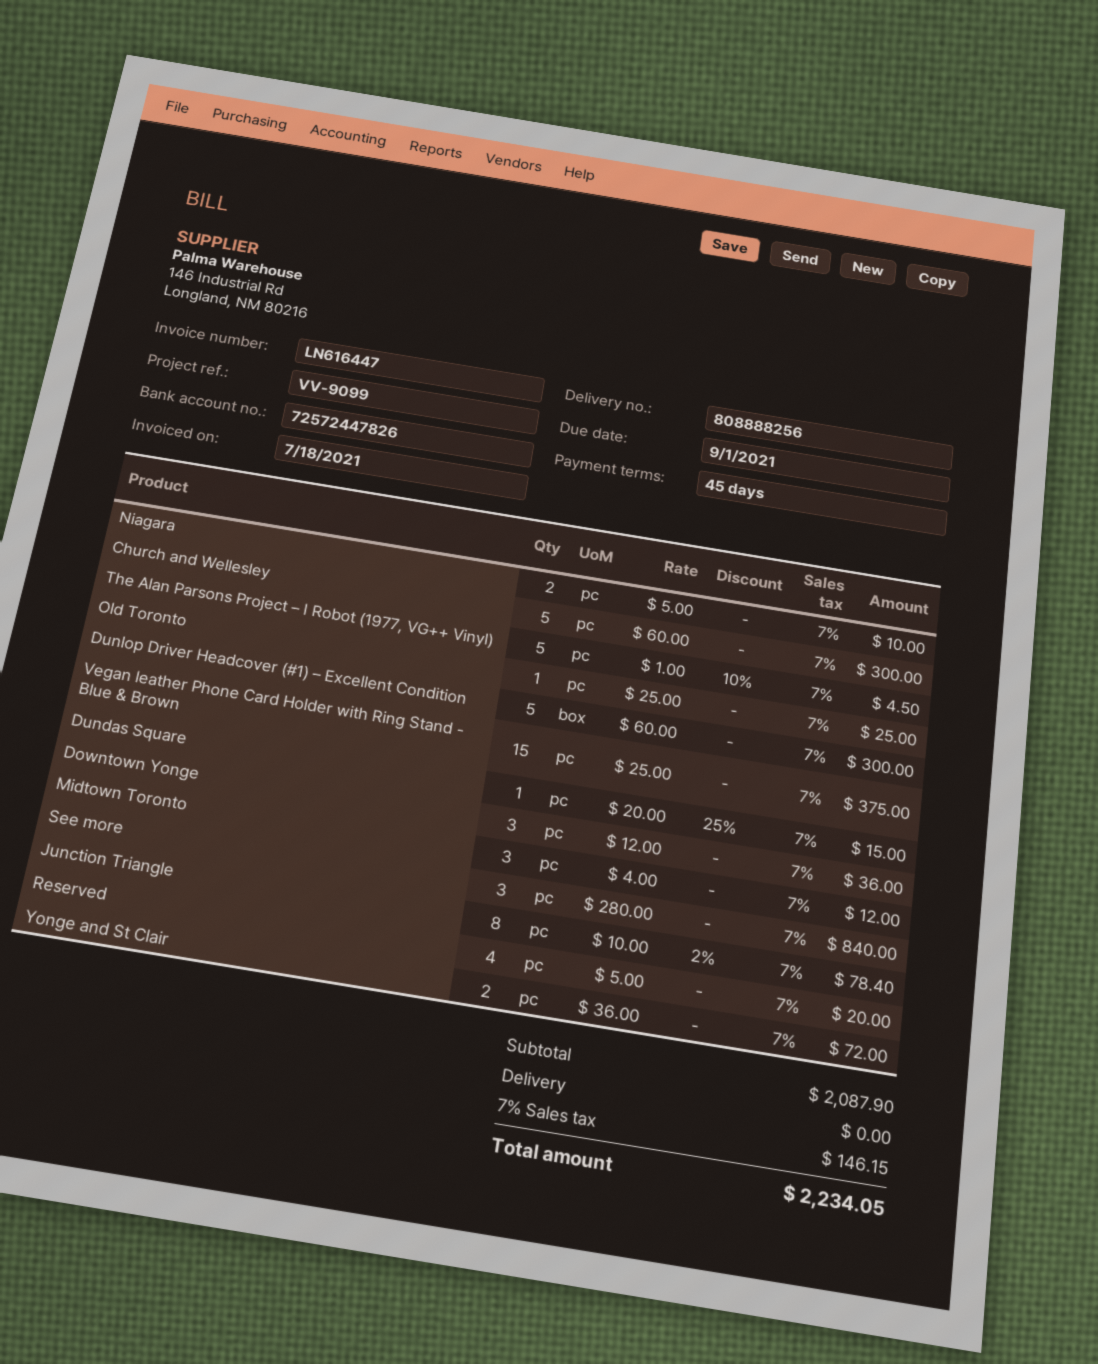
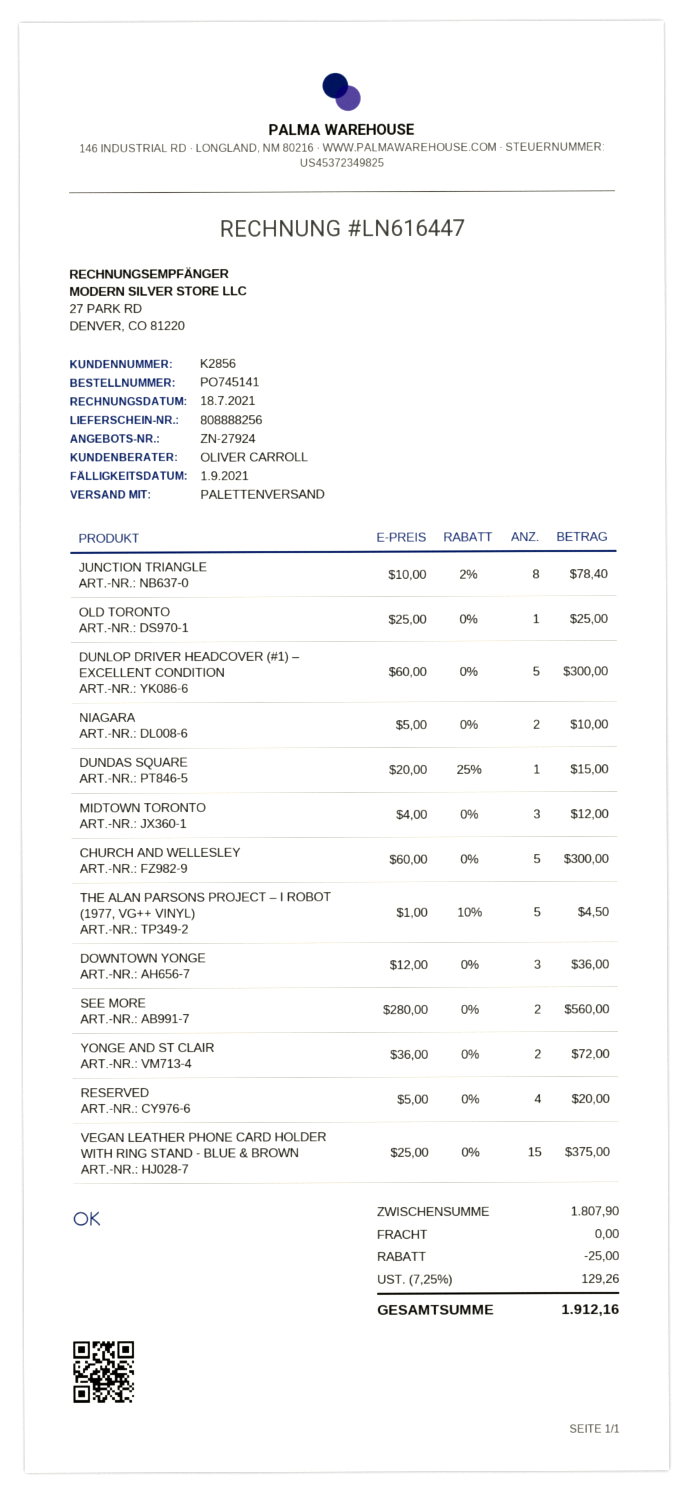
See more: 3 x 280.00 = 840.00 -> 2 x 280.00 = 560.00
subtotal: 2087.90 -> 1807.90
discount: none -> 25.00
tax: 7% = 146.15 -> 7.25% = 129.26
total: 2234.05 -> 1912.16

